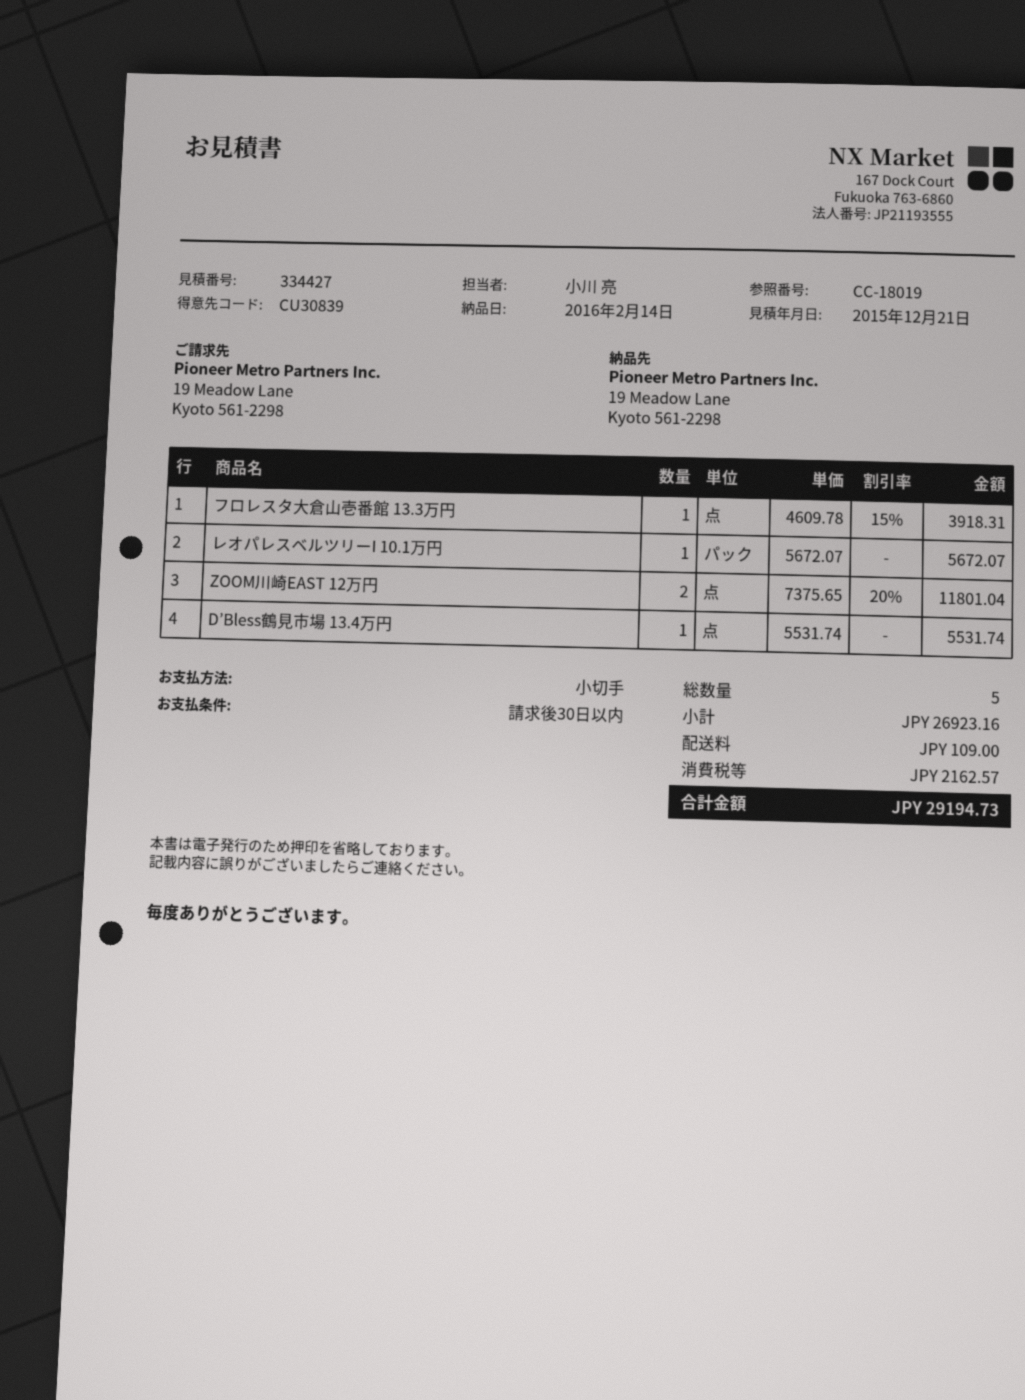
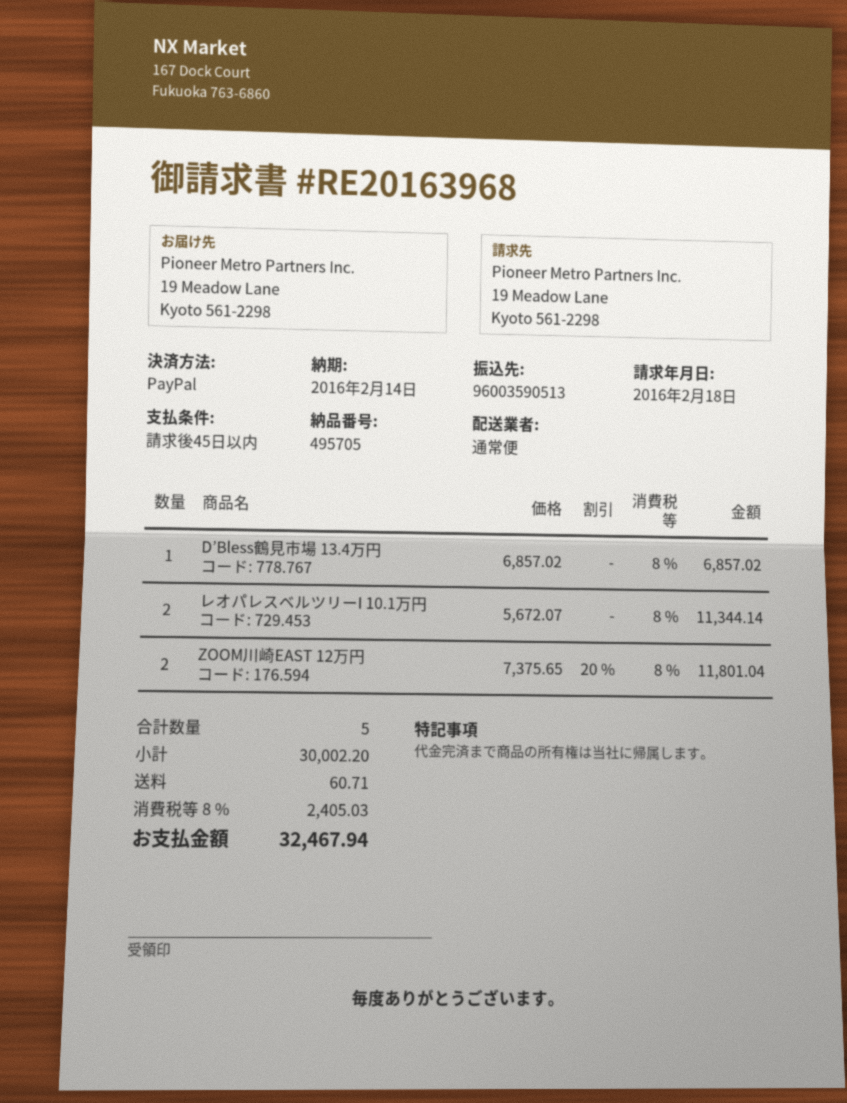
payment terms: 30 days -> 45 days
payment method: cheque -> PayPal
フロレスタ大倉山壱番館 13.3万円: 1 x 4609.78 - 15% = 3918.31 -> none
レオパレスベルツリーI 10.1万円: 1 x 5672.07 = 5672.07 -> 2 x 5672.07 = 11344.14
D’Bless鶴見市場 13.4万円: 1 x 5531.74 = 5531.74 -> 1 x 6857.02 = 6857.02
subtotal: 26923.16 -> 30002.20
shipping: 109.00 -> 60.71
tax: 2162.57 -> 2405.03
total: 29194.73 -> 32467.94

